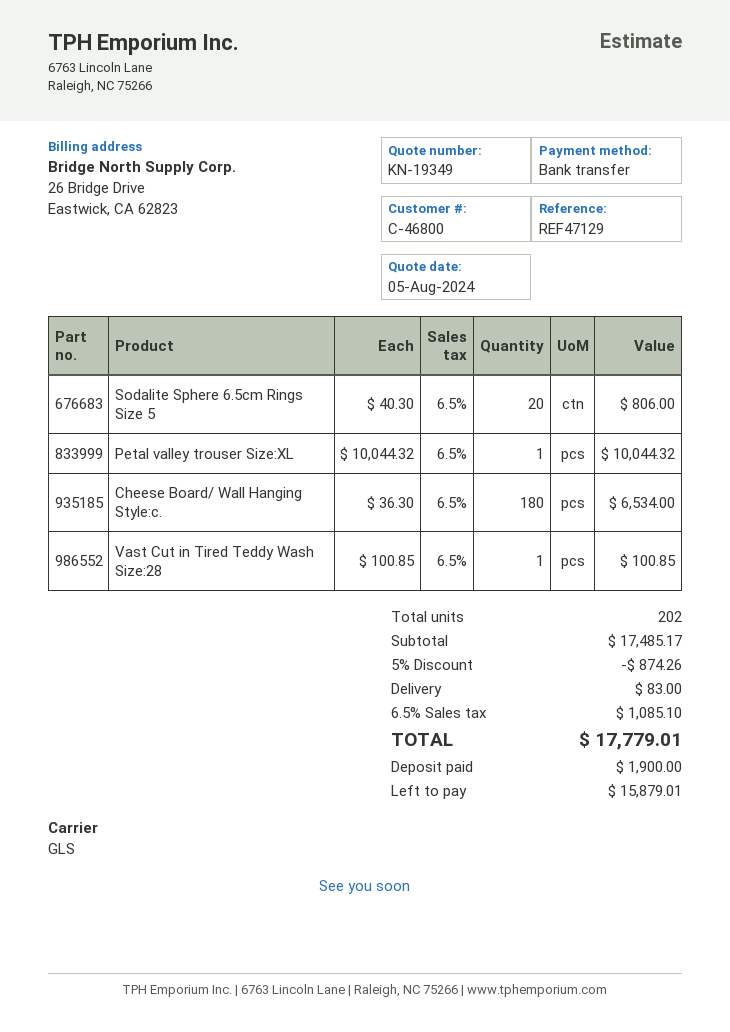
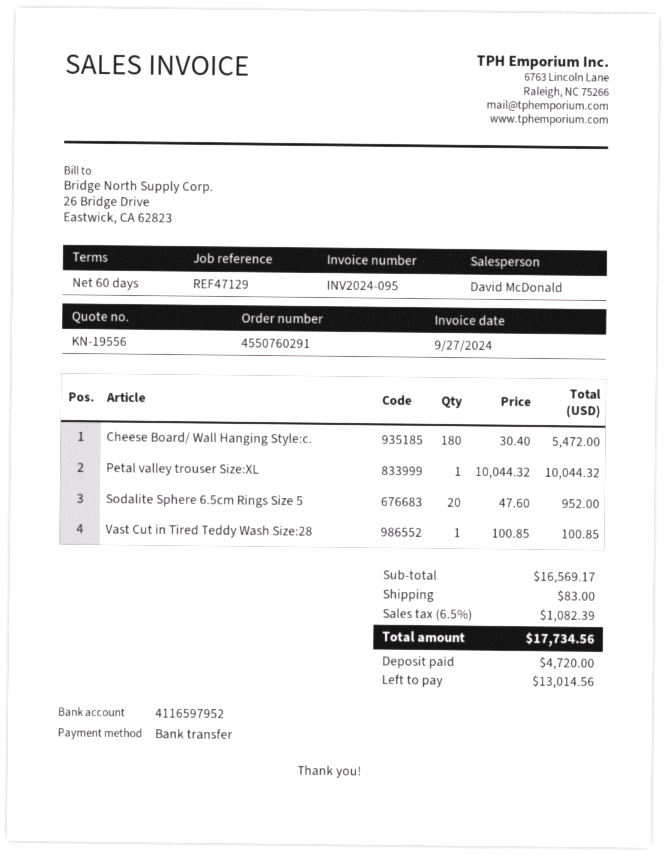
quote number: KN-19349 -> KN-19556
Sodalite Sphere 6.5cm Rings Size 5: 20 x 40.30 = 806.00 -> 20 x 47.60 = 952.00
Cheese Board/ Wall Hanging Style:c.: 180 x 36.30 = 6534.00 -> 180 x 30.40 = 5472.00
subtotal: 17485.17 -> 16569.17
discount: 5% = 874.26 -> none
tax: 6.5% = 1085.10 -> 6.5% = 1082.39
total: 17779.01 -> 17734.56
deposit: 1900.00 -> 4720.00
balance: 15879.01 -> 13014.56

